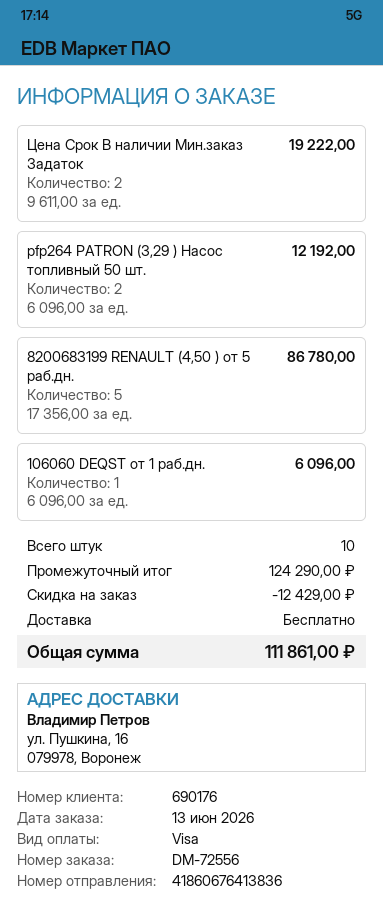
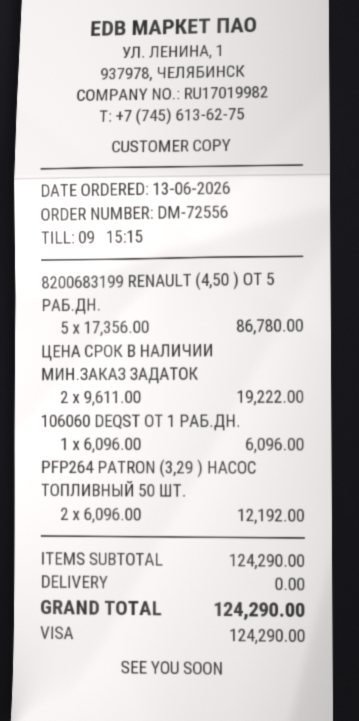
discount: 12429.00 -> none
total: 111861.00 -> 124290.00

